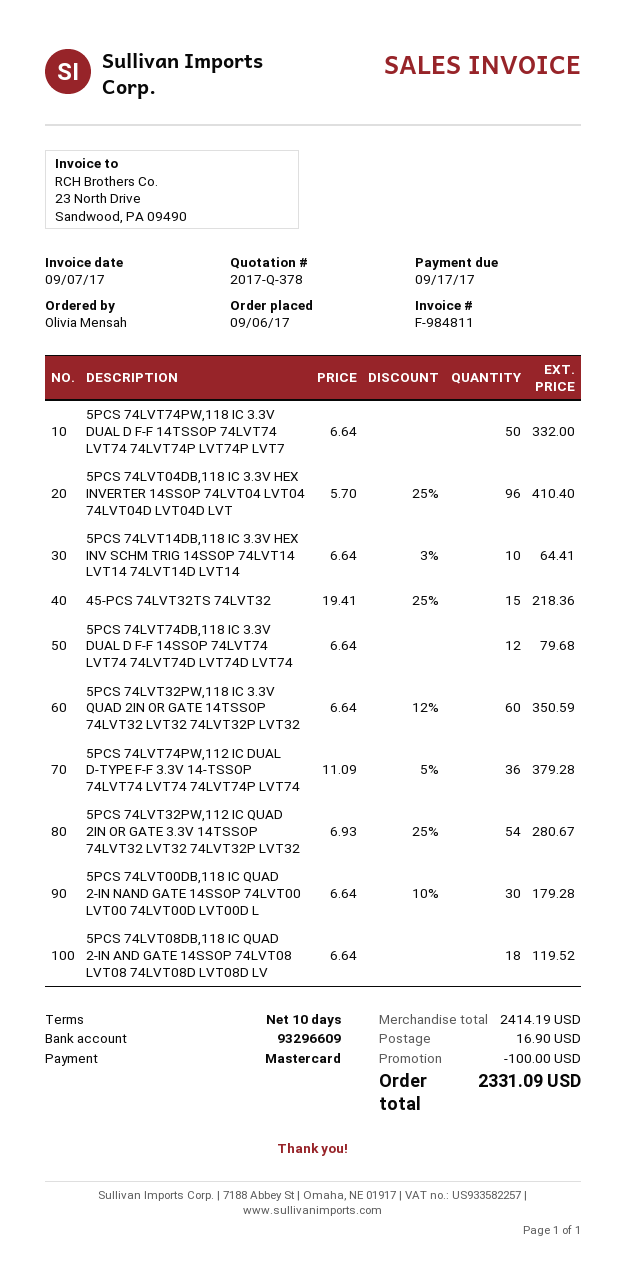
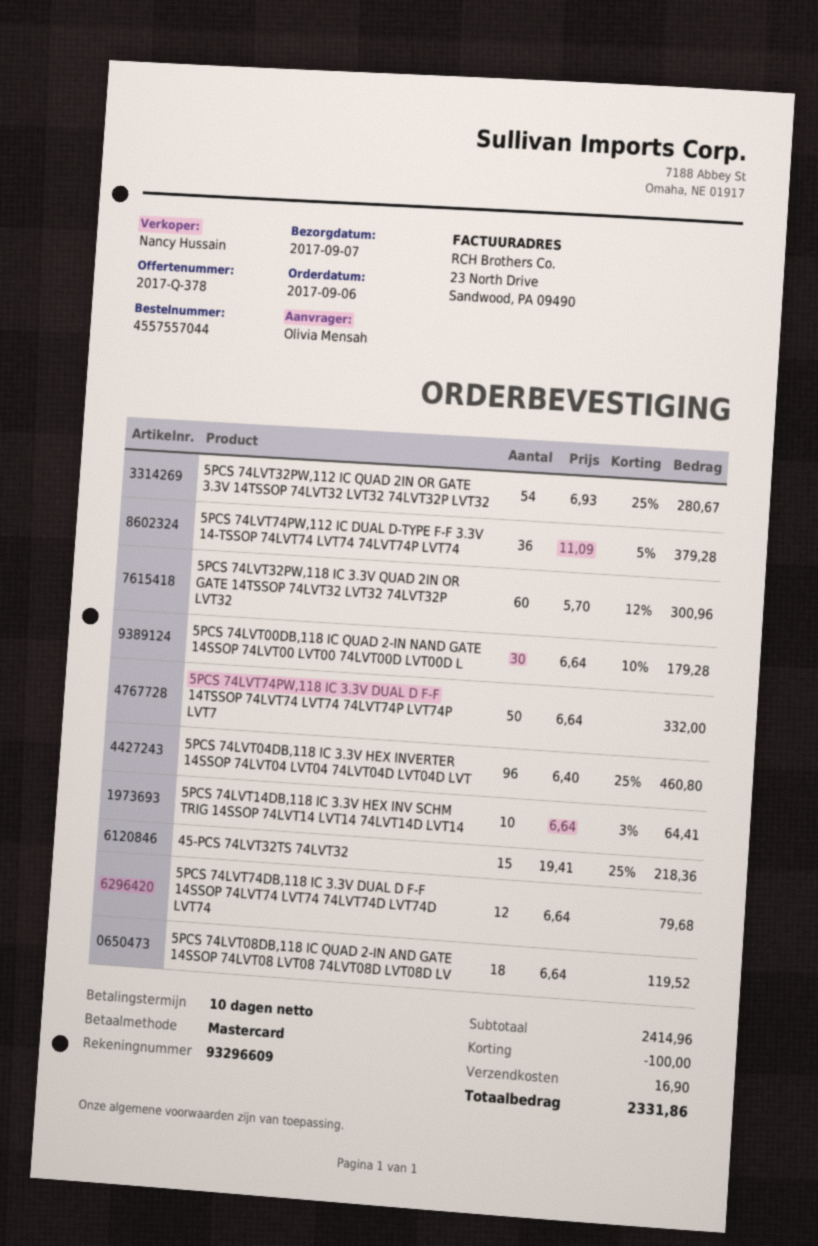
5PCS 74LVT04DB,118 IC 3.3V HEX INVERTER 14SSOP 74LVT04 LVT04 74LVT04D LVT04D LVT: 96 x 5.70 - 25% = 410.40 -> 96 x 6.40 - 25% = 460.80
5PCS 74LVT32PW,118 IC 3.3V QUAD 2IN OR GATE 14TSSOP 74LVT32 LVT32 74LVT32P LVT32: 60 x 6.64 - 12% = 350.59 -> 60 x 5.70 - 12% = 300.96
subtotal: 2414.19 -> 2414.96
total: 2331.09 -> 2331.86

